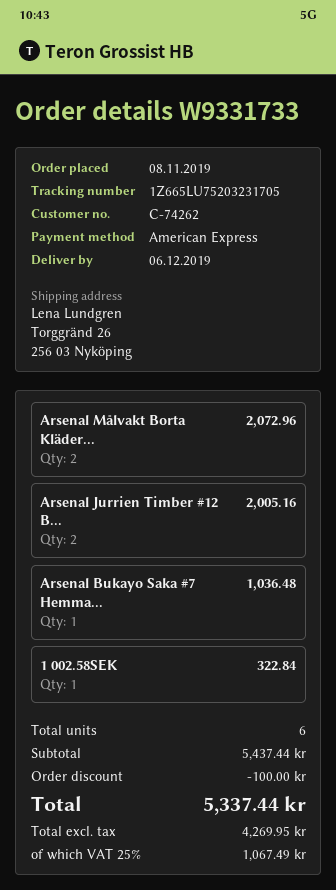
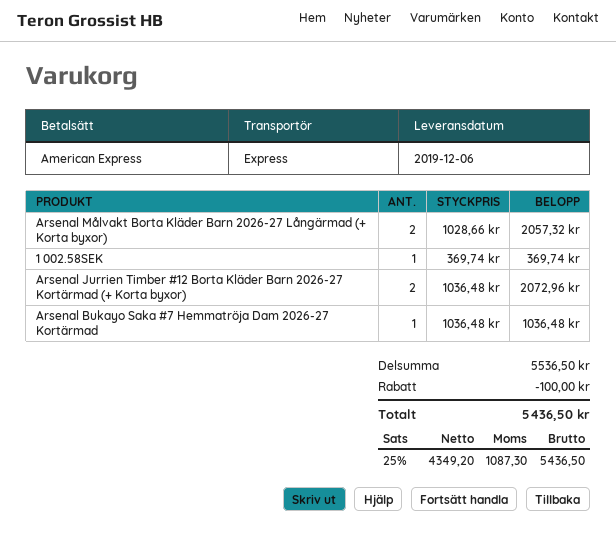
Arsenal Målvakt Borta Kläder...: 2 for 2072.96 -> 2 for 2057.32
Arsenal Jurrien Timber #12 B...: 2 for 2005.16 -> 2 for 2072.96
1 002.58SEK: 1 for 322.84 -> 1 for 369.74
subtotal: 5437.44 -> 5536.50
net: 4269.95 -> 4349.20
tax: 25% = 1067.49 -> 25% = 1087.30
total: 5337.44 -> 5436.50

